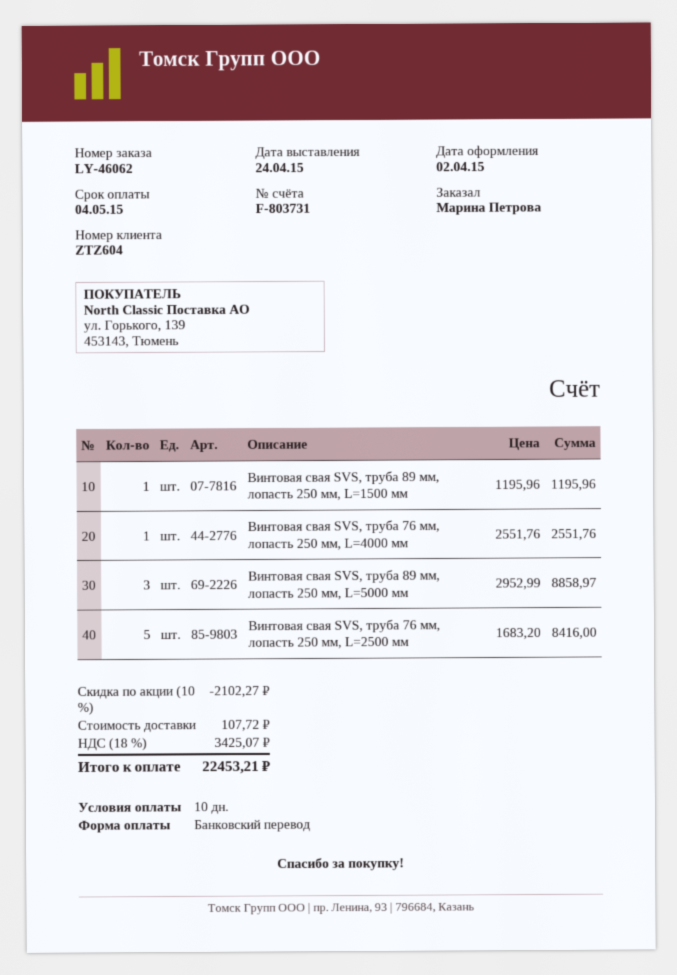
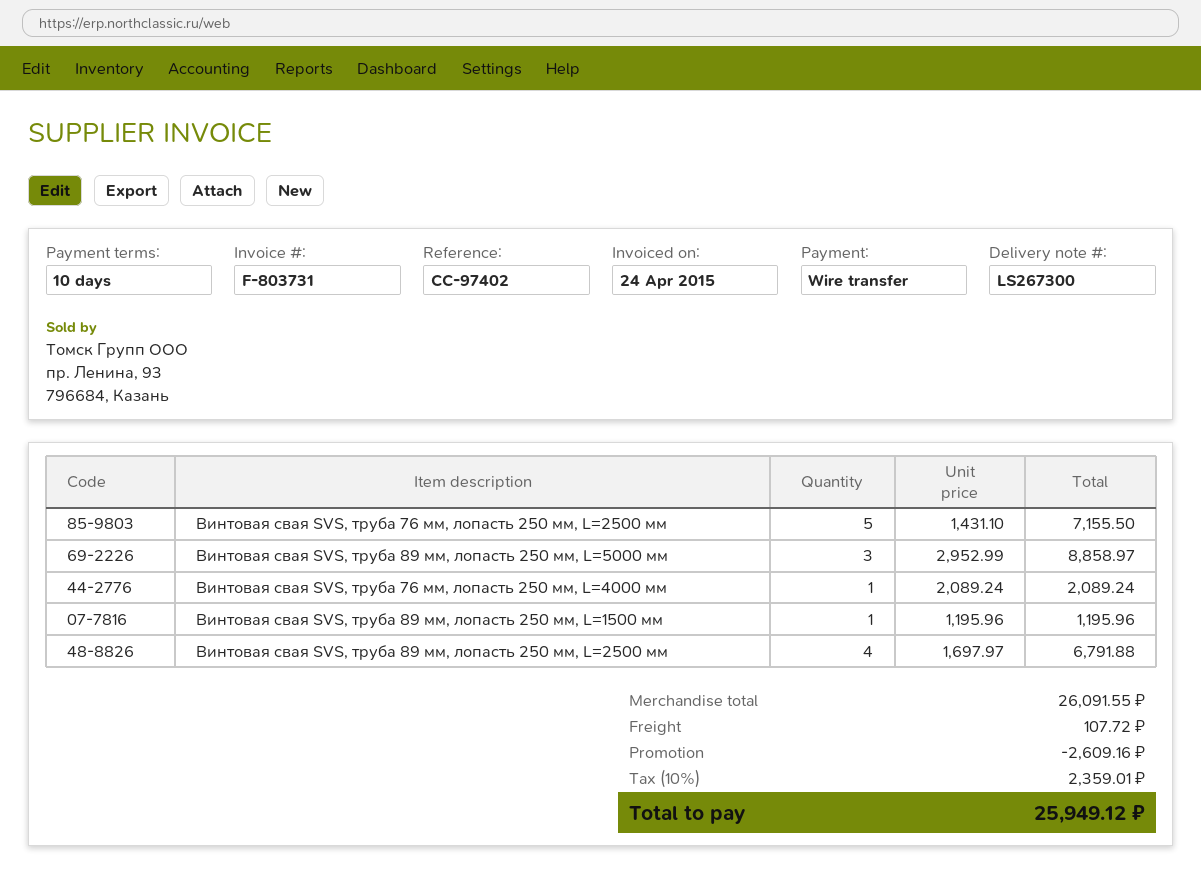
Винтовая свая SVS, труба 76 мм, лопасть 250 мм, L=4000 мм: 1 x 2551.76 = 2551.76 -> 1 x 2089.24 = 2089.24
Винтовая свая SVS, труба 76 мм, лопасть 250 мм, L=2500 мм: 5 x 1683.20 = 8416.00 -> 5 x 1431.10 = 7155.50
Винтовая свая SVS, труба 89 мм, лопасть 250 мм, L=2500 мм: none -> 4 x 1697.97 = 6791.88
discount: 2102.27 -> 2609.16
tax: 18% = 3425.07 -> 10% = 2359.01
total: 22453.21 -> 25949.12

